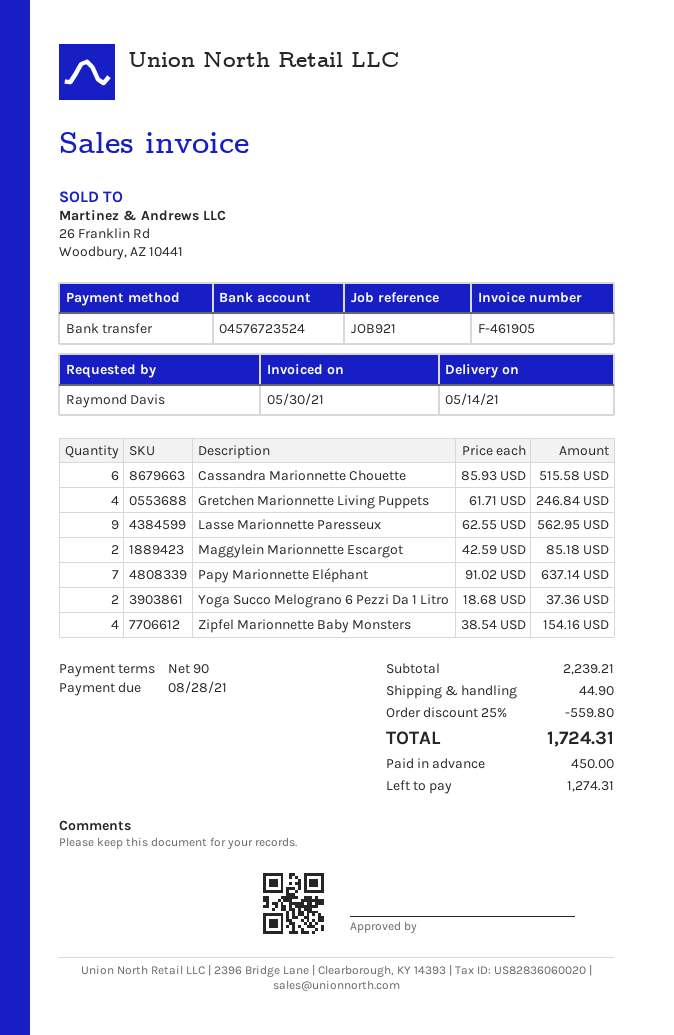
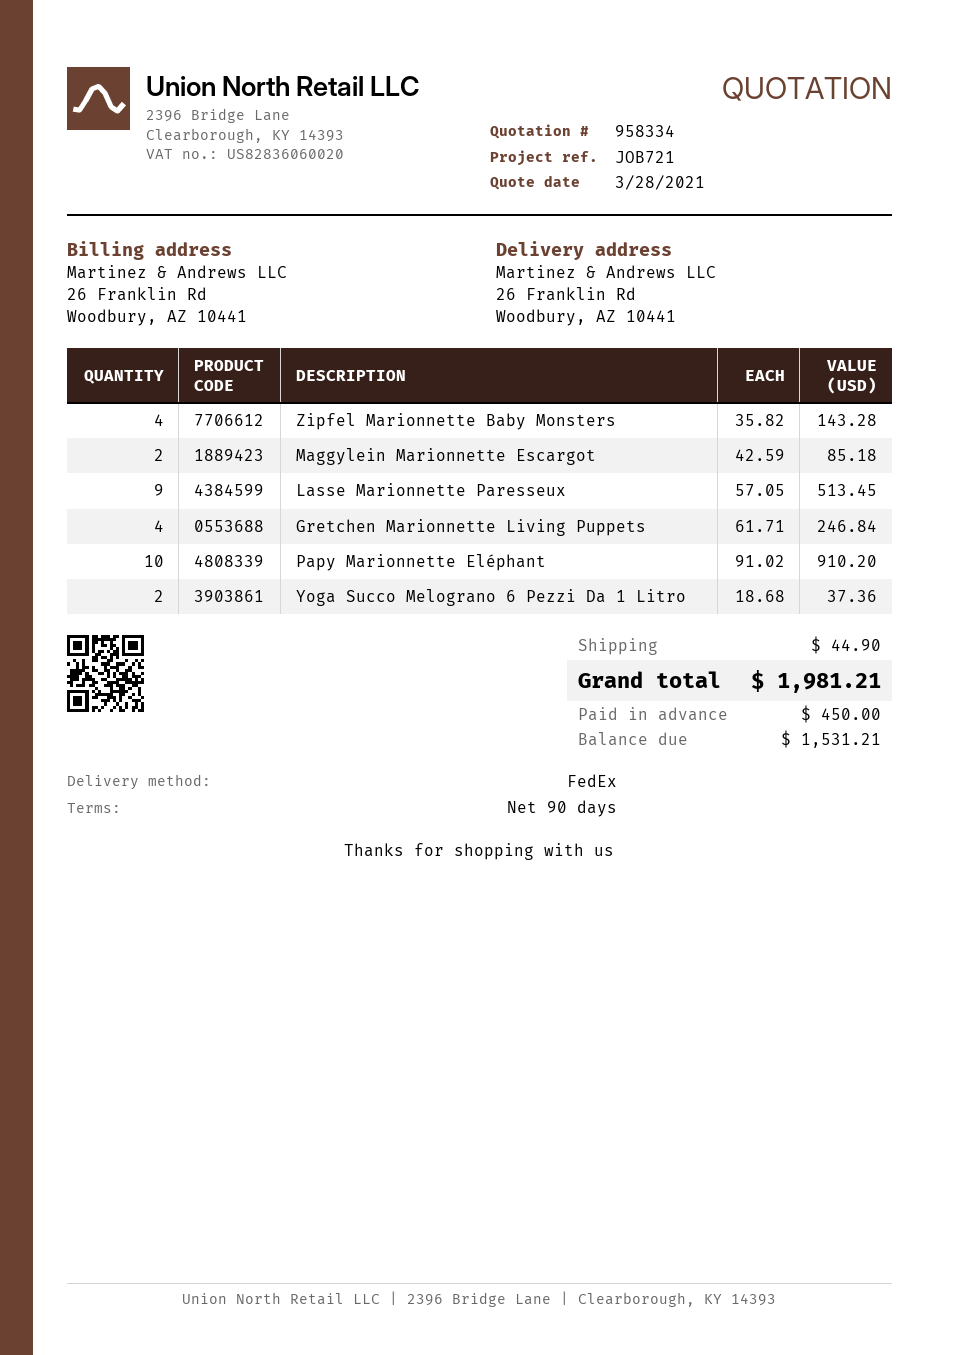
reference: JOB921 -> JOB721
Cassandra Marionnette Chouette: 6 x 85.93 = 515.58 -> none
Lasse Marionnette Paresseux: 9 x 62.55 = 562.95 -> 9 x 57.05 = 513.45
Papy Marionnette Eléphant: 7 x 91.02 = 637.14 -> 10 x 91.02 = 910.20
Zipfel Marionnette Baby Monsters: 4 x 38.54 = 154.16 -> 4 x 35.82 = 143.28
discount: 25% = 559.80 -> none
total: 1724.31 -> 1981.21
balance: 1274.31 -> 1531.21

